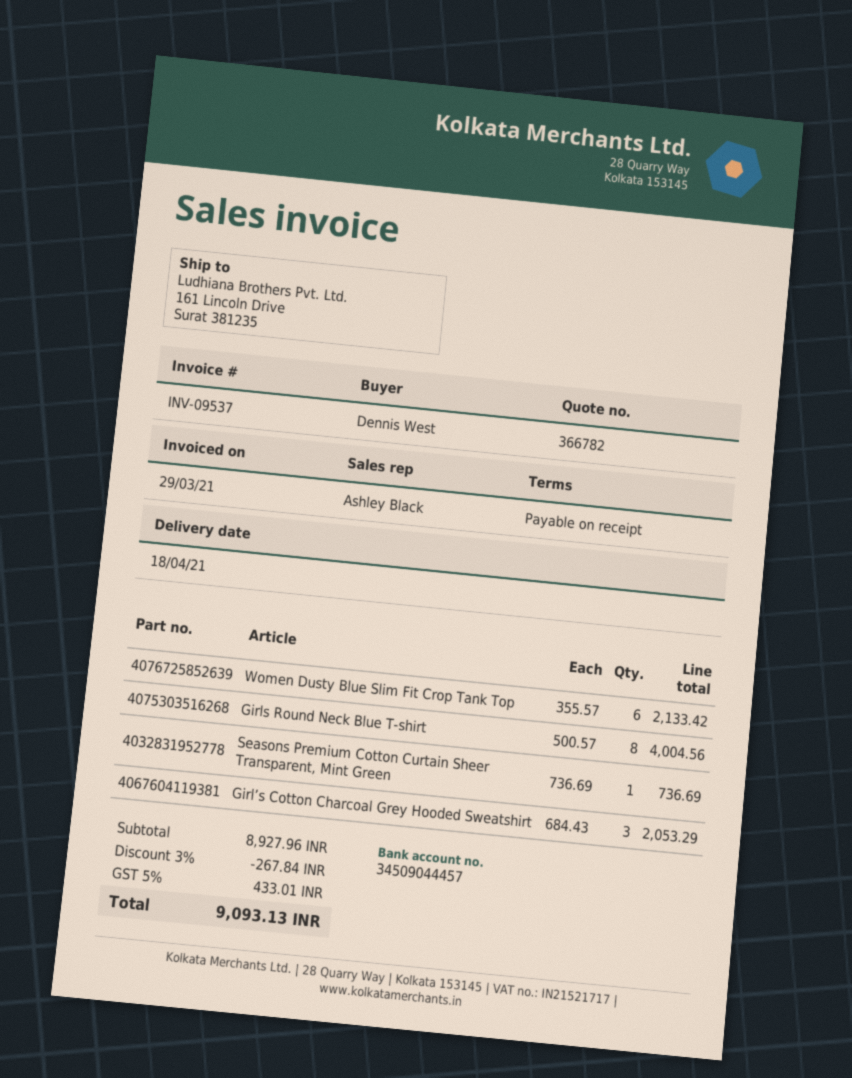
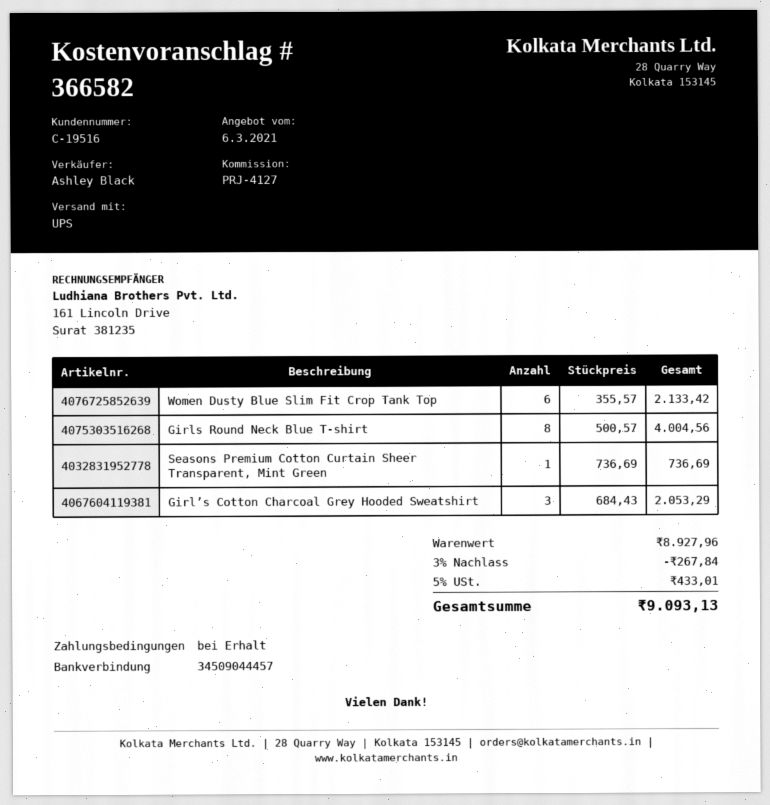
quote number: 366782 -> 366582

